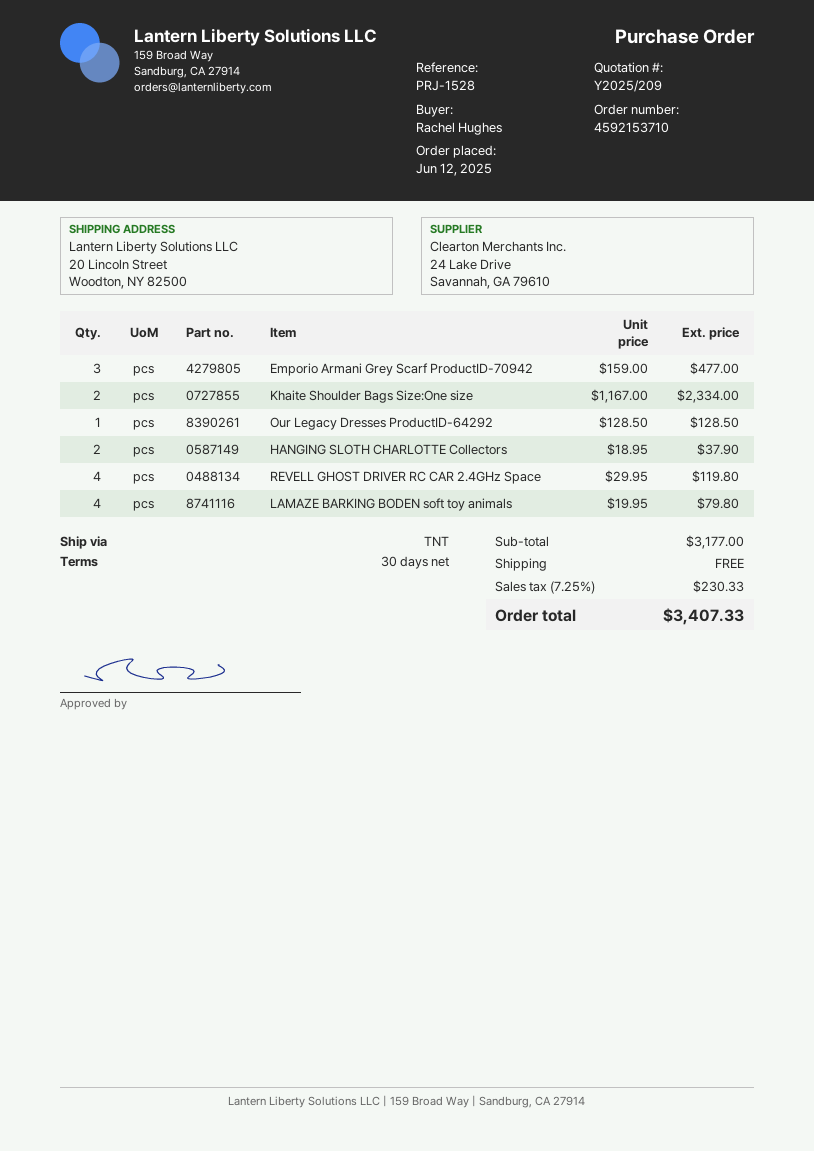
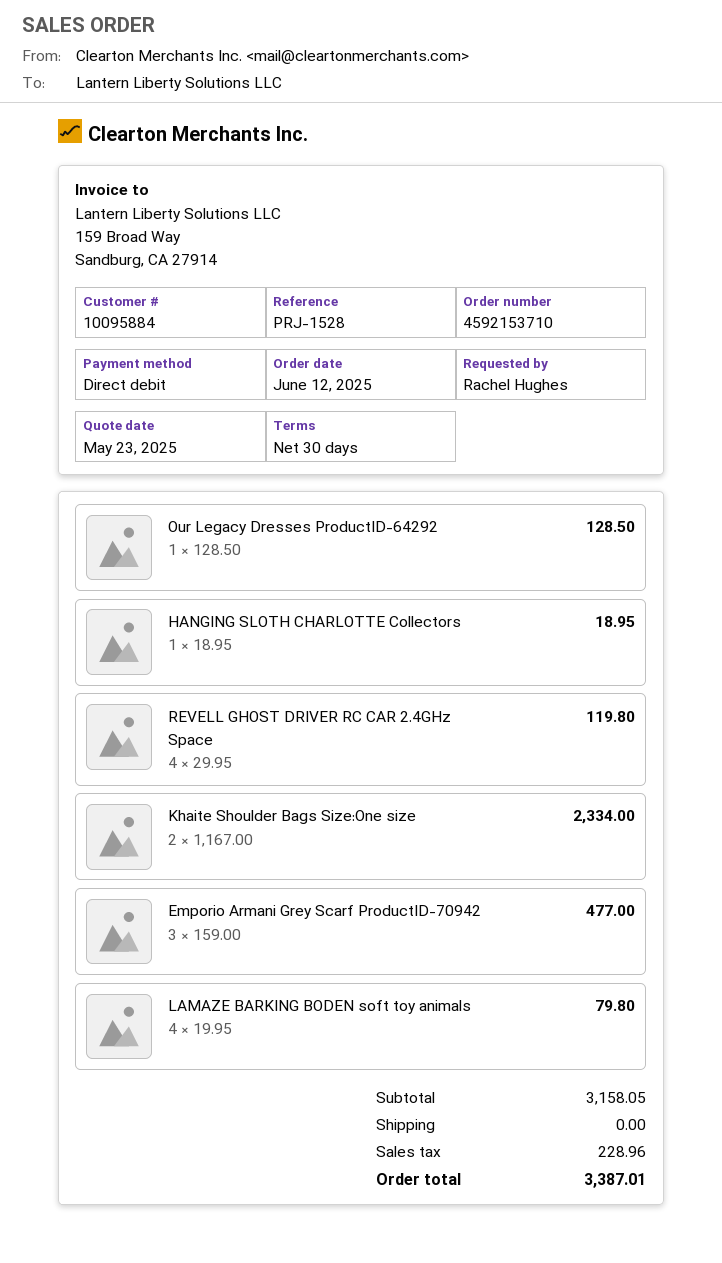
HANGING SLOTH CHARLOTTE Collectors: 2 x 18.95 = 37.90 -> 1 x 18.95 = 18.95
subtotal: 3177.00 -> 3158.05
tax: 230.33 -> 228.96
total: 3407.33 -> 3387.01

